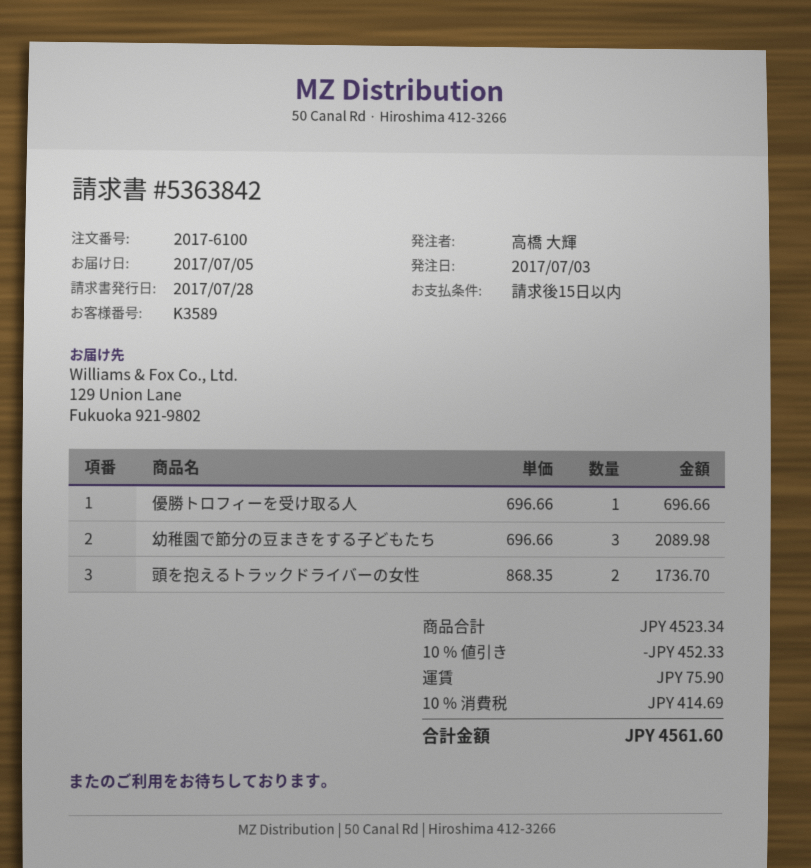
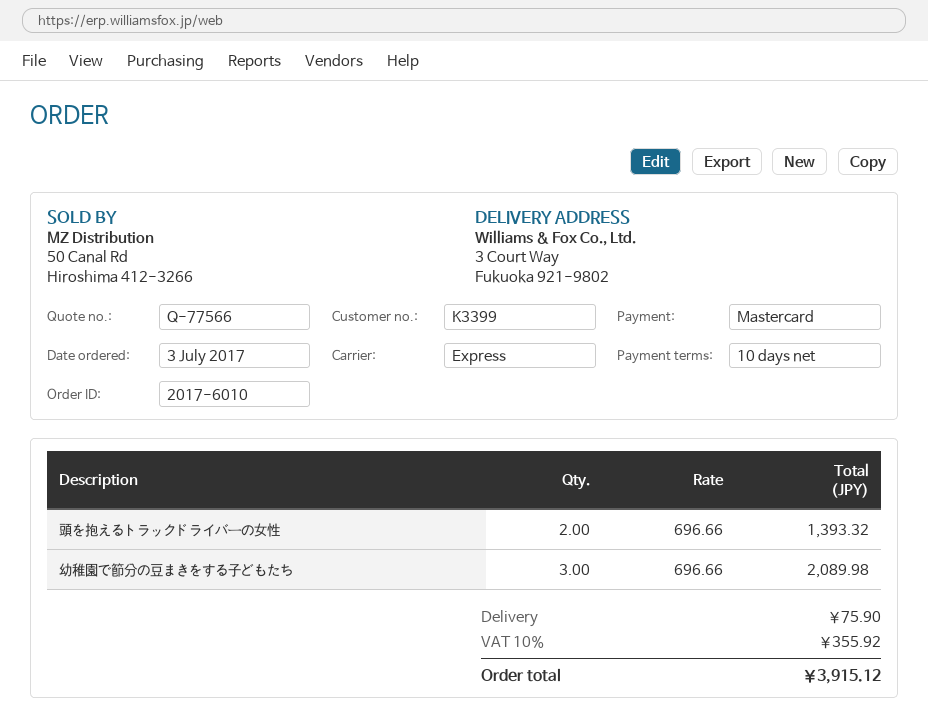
order number: 2017-6100 -> 2017-6010
payment terms: 15 days -> 10 days
customer number: K3589 -> K3399
ship to: 129 Union Lane, Fukuoka 921-9802 -> 3 Court Way, Fukuoka 921-9802
優勝トロフィーを受け取る人: 1 x 696.66 = 696.66 -> none
頭を抱えるトラックドライバーの女性: 2 x 868.35 = 1736.70 -> 2 x 696.66 = 1393.32
discount: 10% = 452.33 -> none
tax: 10% = 414.69 -> 10% = 355.92
total: 4561.60 -> 3915.12

